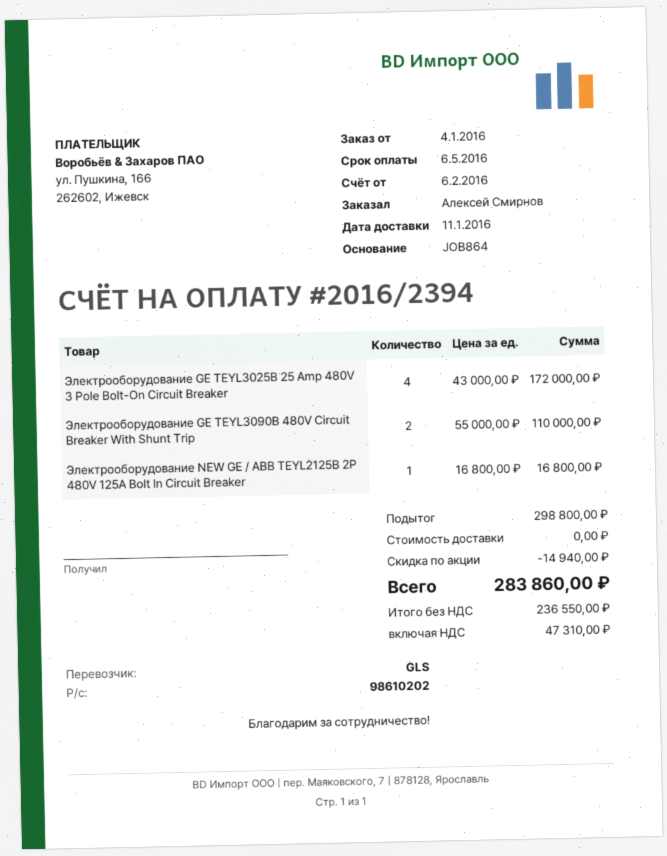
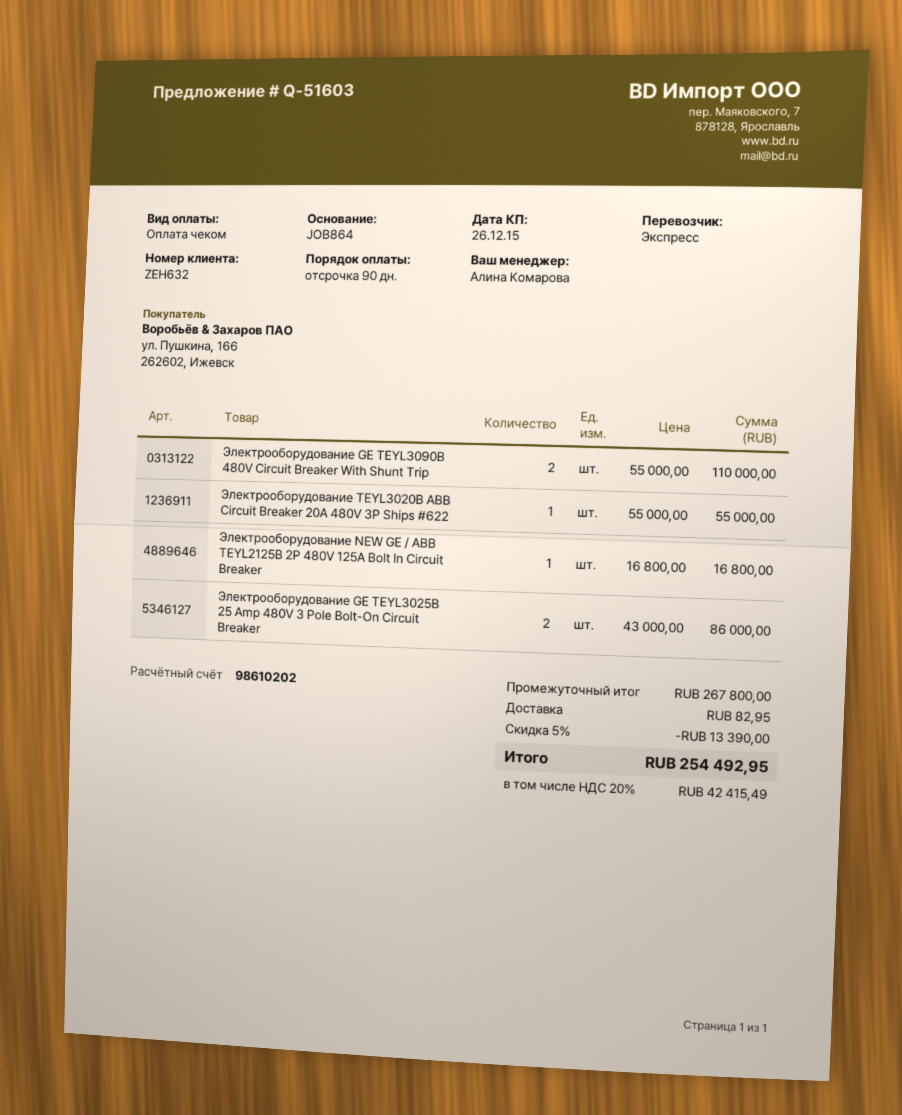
shipping method: GLS -> express
Электрооборудование GE TEYL3025B 25 Amp 480V 3 Pole Bolt-On Circuit Breaker: 4 x 43000.00 = 172000.00 -> 2 x 43000.00 = 86000.00
Электрооборудование TEYL3020B ABB Circuit Breaker 20A 480V 3P Ships #622: none -> 1 x 55000.00 = 55000.00
subtotal: 298800.00 -> 267800.00
discount: 14940.00 -> 13390.00
shipping: 0.00 -> 82.95
tax: 47310.00 -> 42415.49
total: 283860.00 -> 254492.95

